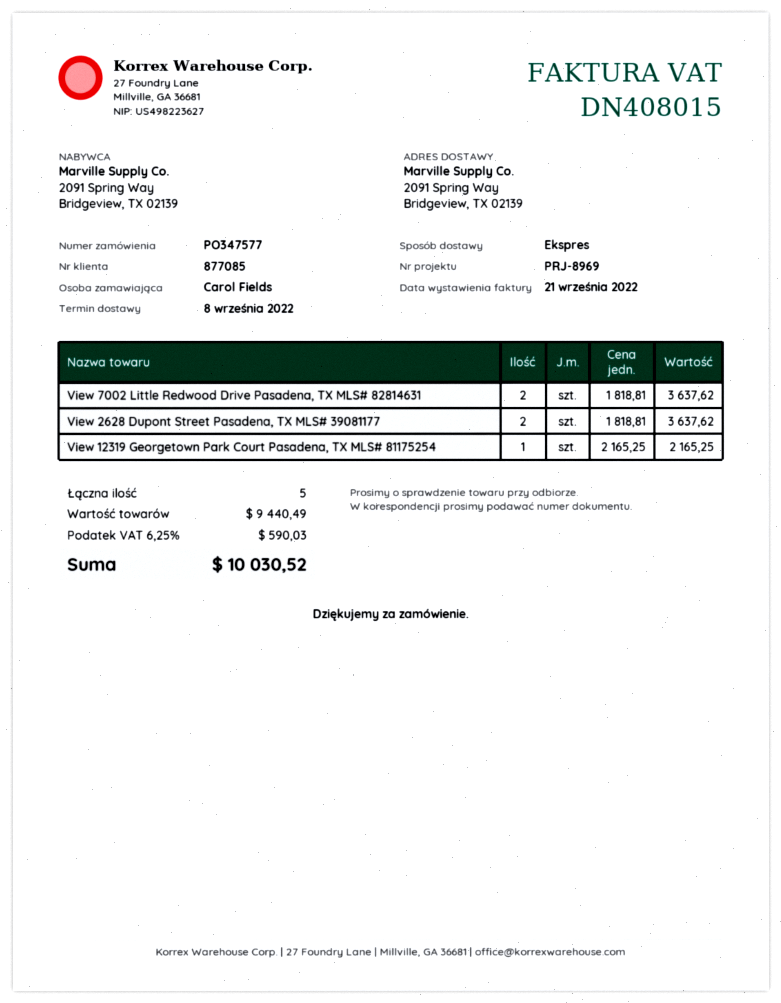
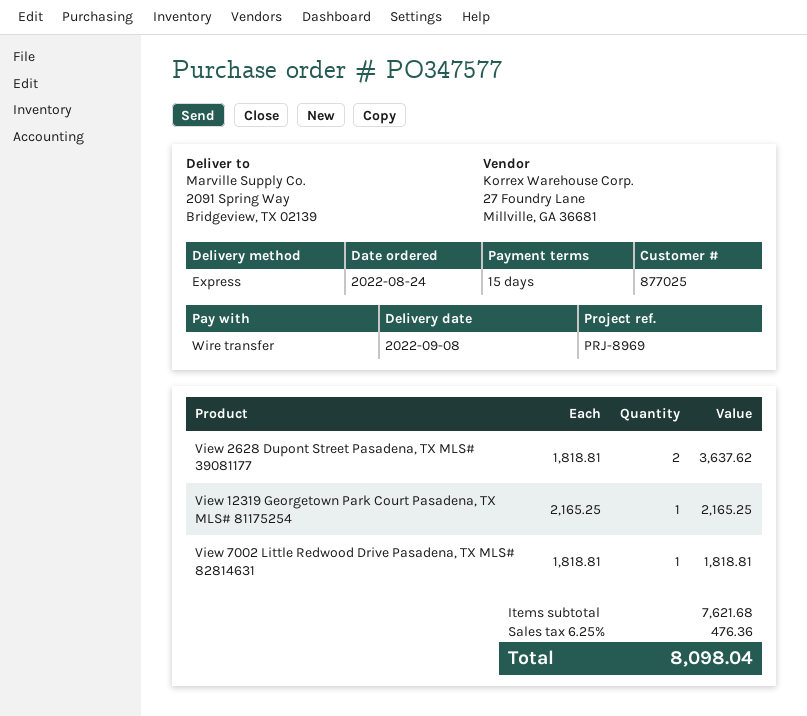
customer number: 877085 -> 877025
View 7002 Little Redwood Drive Pasadena, TX MLS# 82814631: 2 x 1818.81 = 3637.62 -> 1 x 1818.81 = 1818.81
subtotal: 9440.49 -> 7621.68
tax: 6.25% = 590.03 -> 6.25% = 476.36
total: 10030.52 -> 8098.04

